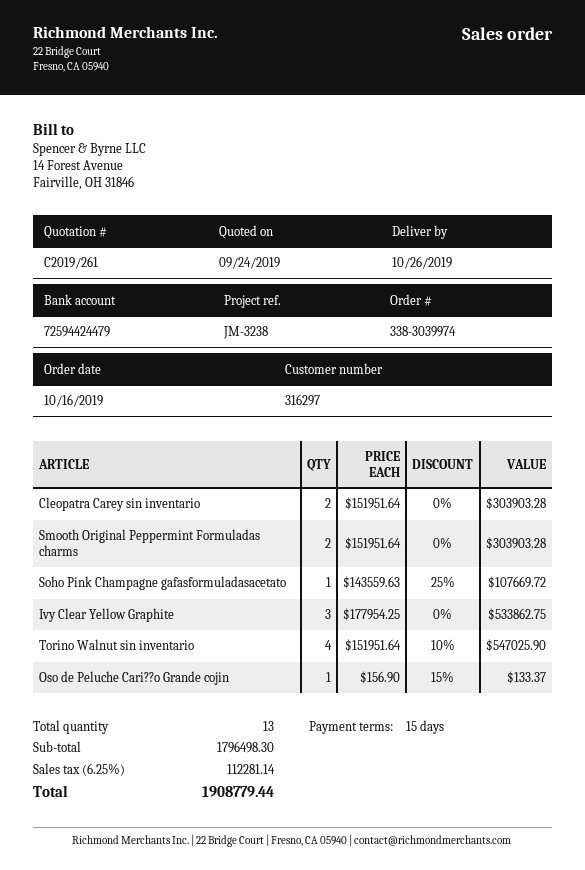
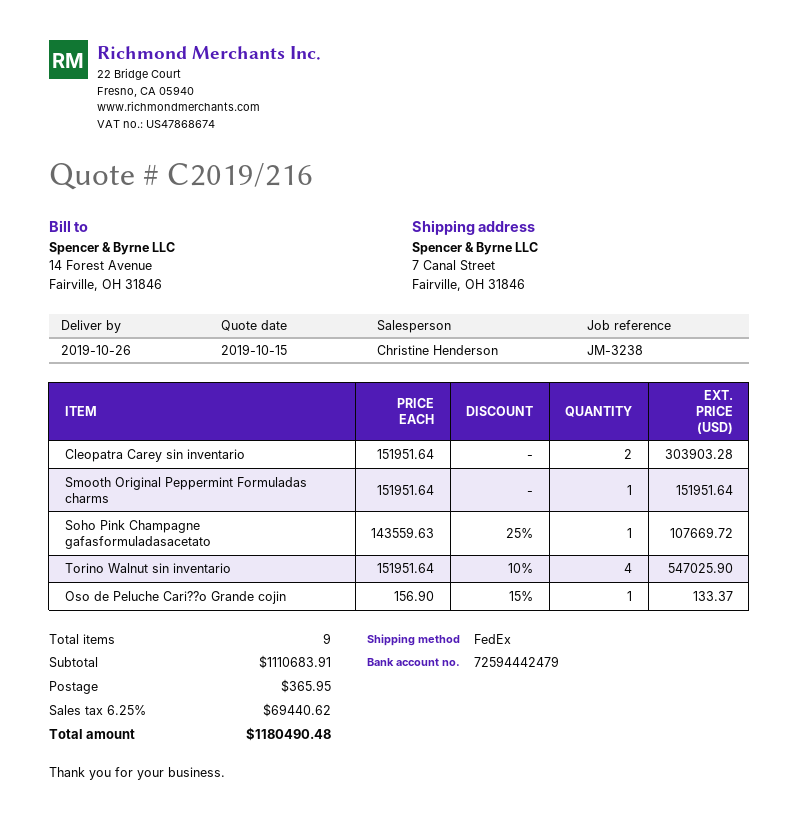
quote number: C2019/261 -> C2019/216
quote date: 2019-09-24 -> 2019-10-15
bank account: 72594424479 -> 72594442479
Smooth Original Peppermint Formuladas charms: 2 x 151951.64 = 303903.28 -> 1 x 151951.64 = 151951.64
Ivy Clear Yellow Graphite: 3 x 177954.25 = 533862.75 -> none
total quantity: 13 -> 9
subtotal: 1796498.30 -> 1110683.91
shipping: none -> 365.95
tax: 6.25% = 112281.14 -> 6.25% = 69440.62
total: 1908779.44 -> 1180490.48

